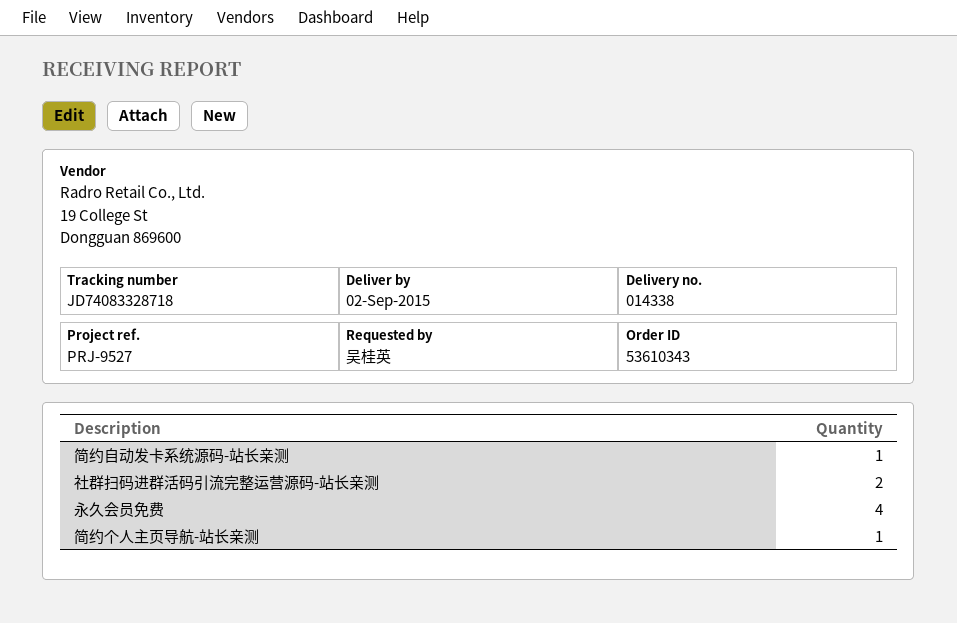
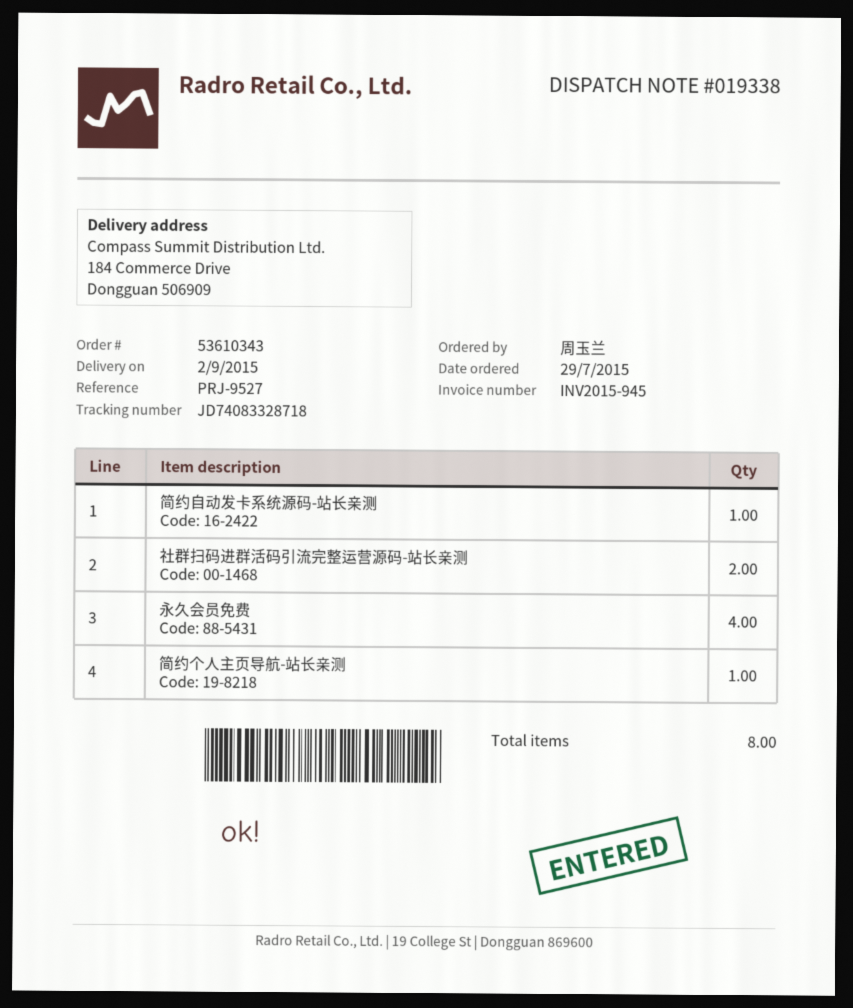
delivery note number: 014338 -> 019338
ordered by: 吴桂英 -> 周玉兰

